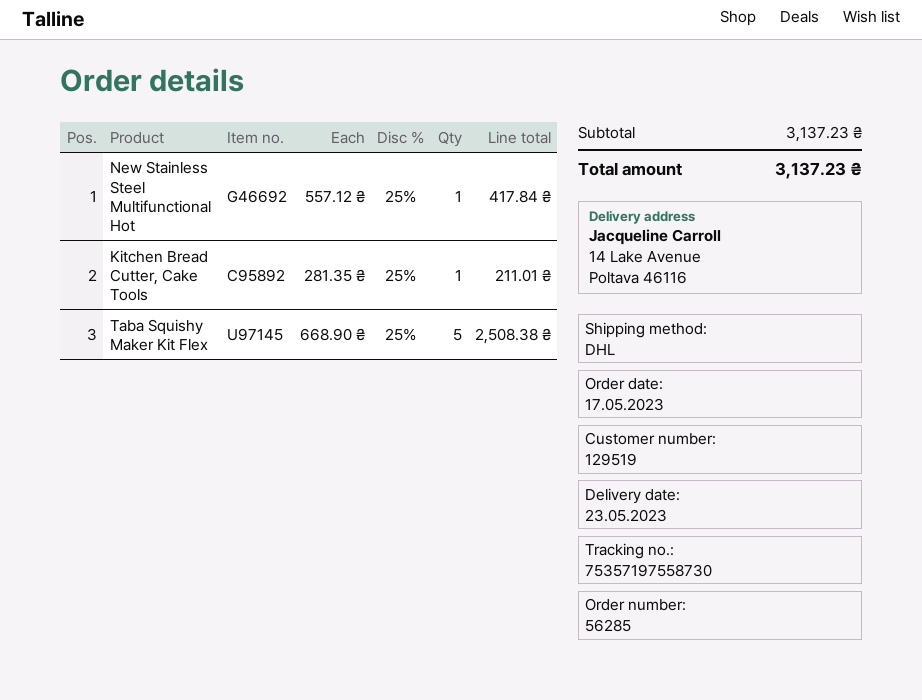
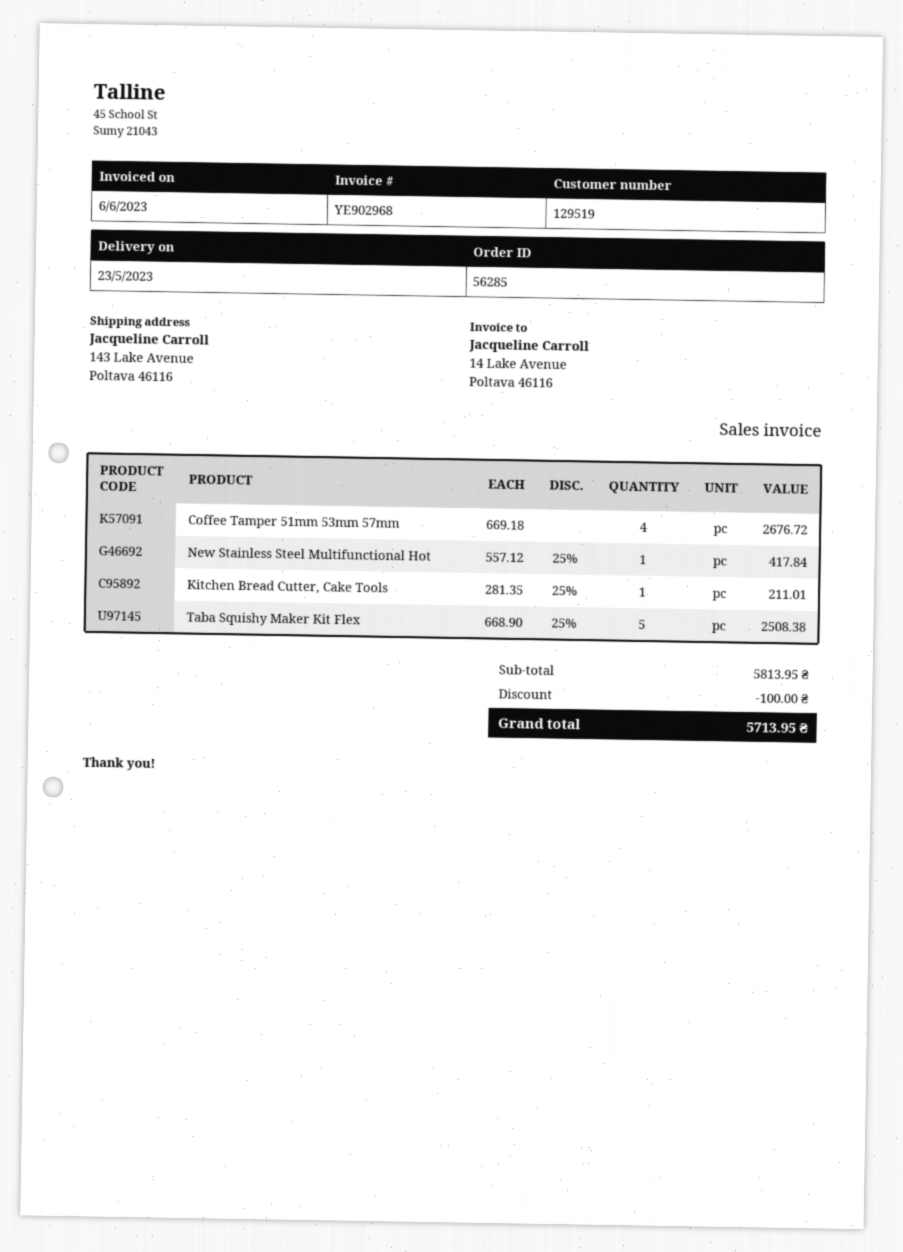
ship to: 14 Lake Avenue, Poltava 46116 -> 143 Lake Avenue, Poltava 46116
Coffee Tamper 51mm 53mm 57mm: none -> 4 x 669.18 = 2676.72
subtotal: 3137.23 -> 5813.95
discount: none -> 100.00
total: 3137.23 -> 5713.95

